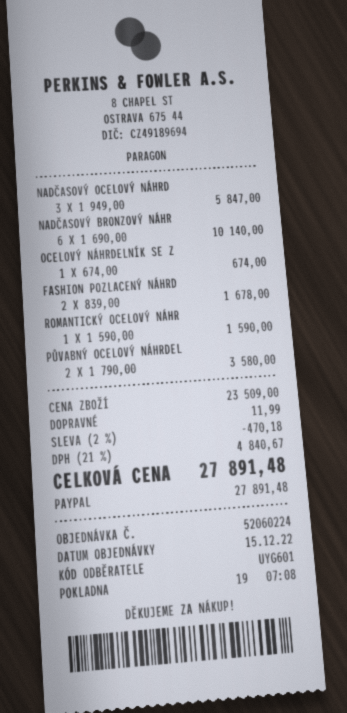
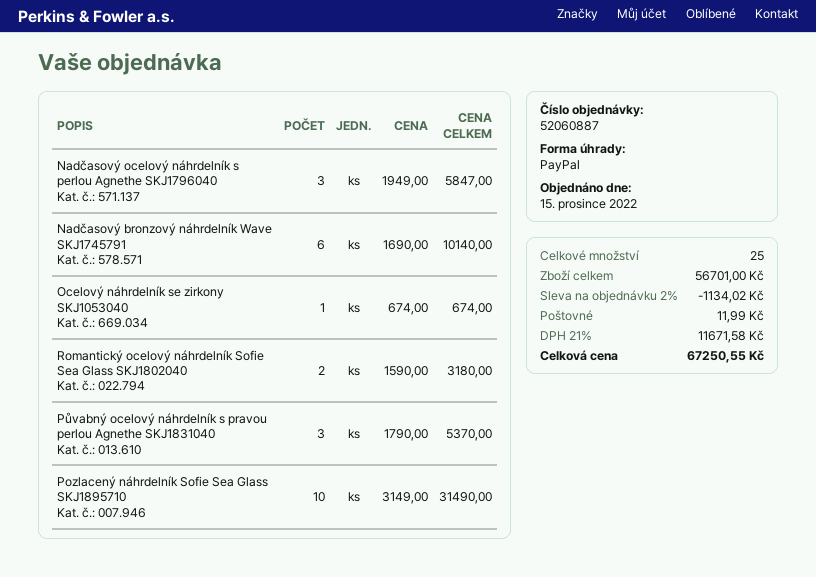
order number: 52060224 -> 52060887
FASHION POZLACENÝ NÁHRD: 2 x 839.00 = 1678.00 -> none
ROMANTICKÝ OCELOVÝ NÁHR: 1 x 1590.00 = 1590.00 -> 2 x 1590.00 = 3180.00
PŮVABNÝ OCELOVÝ NÁHRDEL: 2 x 1790.00 = 3580.00 -> 3 x 1790.00 = 5370.00
Pozlacený náhrdelník Sofie Sea Glass SKJ1895710: none -> 10 x 3149.00 = 31490.00
subtotal: 23509.00 -> 56701.00
discount: 2% = 470.18 -> 2% = 1134.02
tax: 21% = 4840.67 -> 21% = 11671.58
total: 27891.48 -> 67250.55

